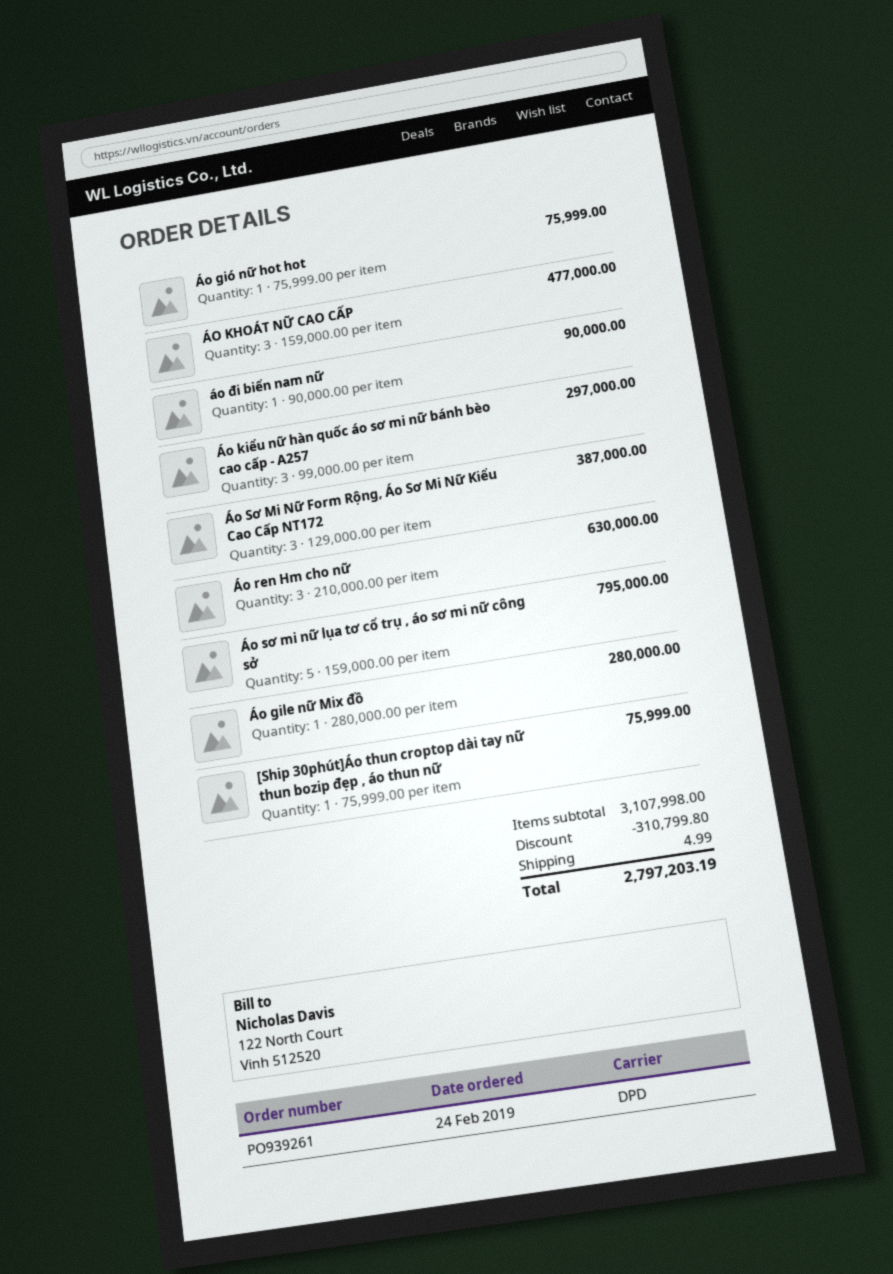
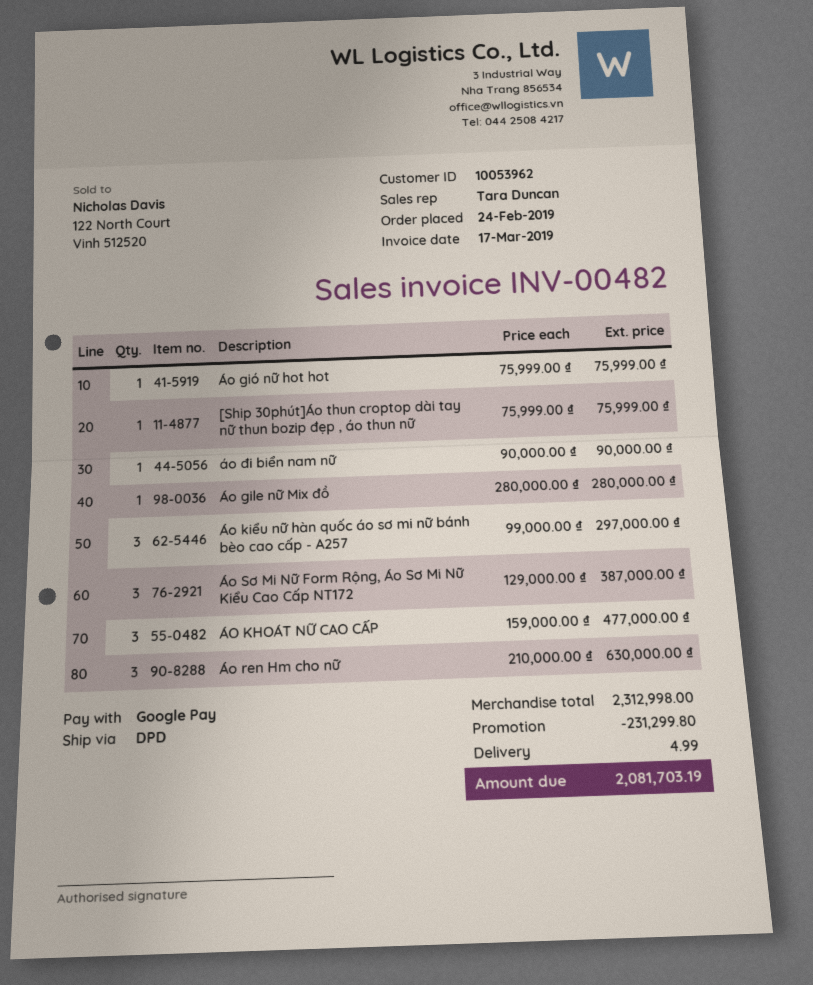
Áo sơ mi nữ lụa tơ cổ trụ , áo sơ mi nữ công sở: 5 x 159000.00 = 795000.00 -> none
subtotal: 3107998.00 -> 2312998.00
discount: 310799.80 -> 231299.80
total: 2797203.19 -> 2081703.19

